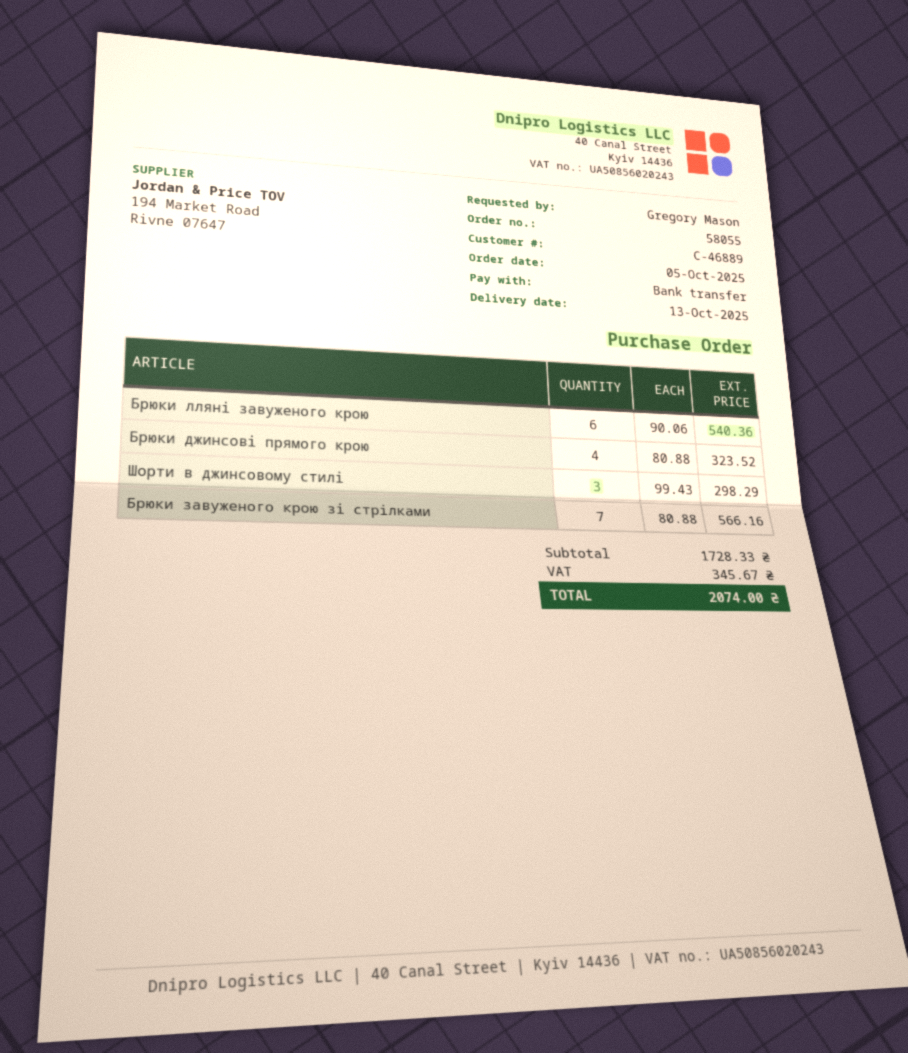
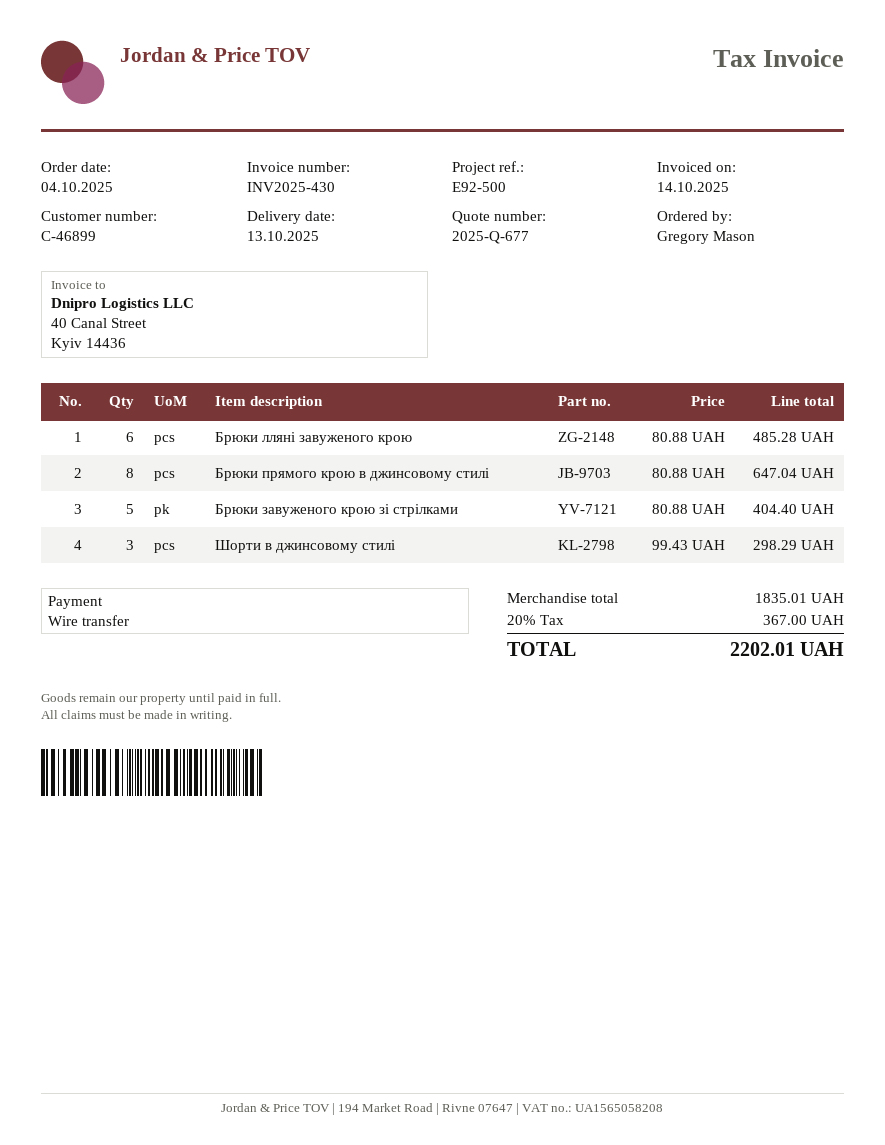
order date: 2025-10-05 -> 2025-10-04
customer number: C-46889 -> C-46899
Брюки лляні завуженого крою: 6 x 90.06 = 540.36 -> 6 x 80.88 = 485.28
Брюки джинсові прямого крою: 4 x 80.88 = 323.52 -> none
Брюки завуженого крою зі стрілками: 7 x 80.88 = 566.16 -> 5 x 80.88 = 404.40
Брюки прямого крою в джинсовому стилі: none -> 8 x 80.88 = 647.04
subtotal: 1728.33 -> 1835.01
tax: 345.67 -> 367.00
total: 2074.00 -> 2202.01

